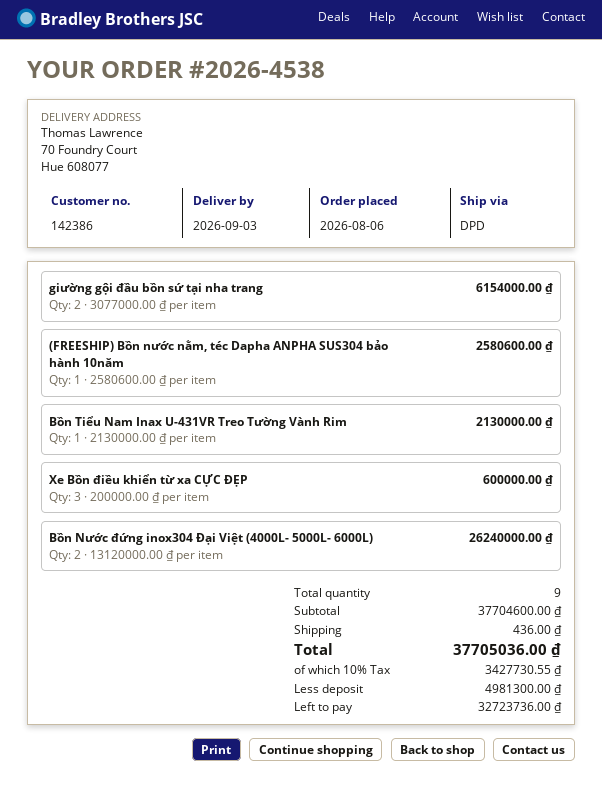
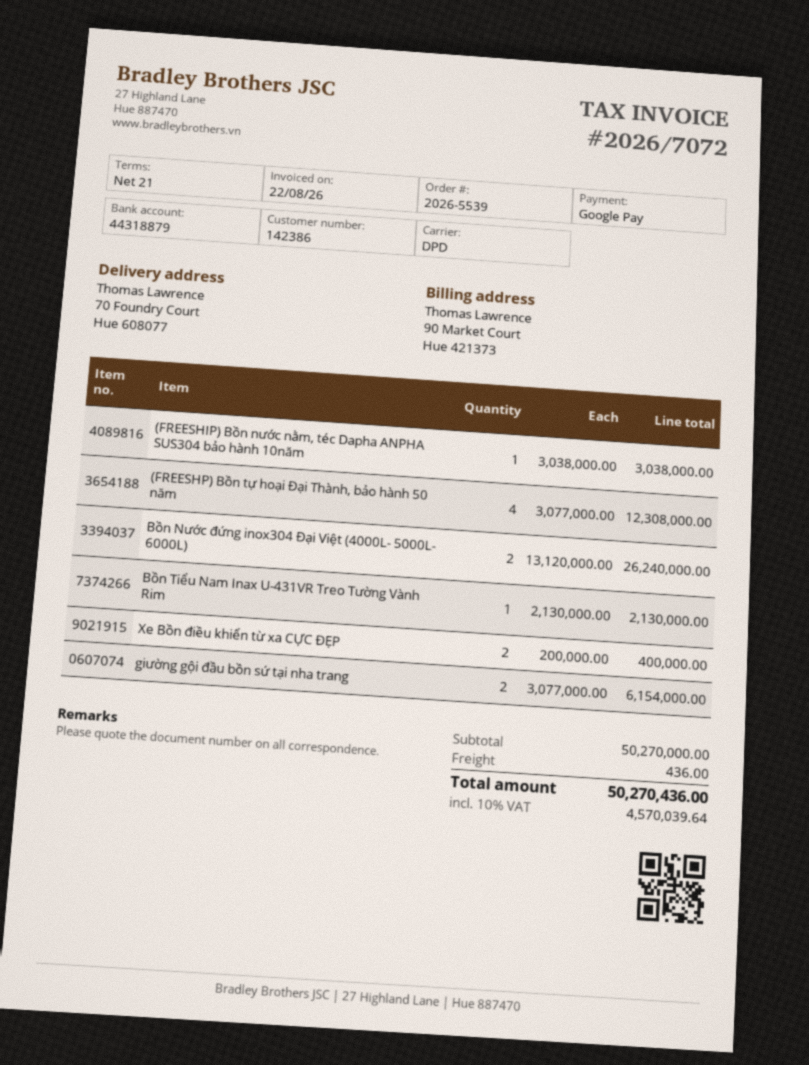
order number: 2026-4538 -> 2026-5539
(FREESHIP) Bồn nước nằm, téc Dapha ANPHA SUS304 bảo hành 10năm: 1 x 2580600.00 = 2580600.00 -> 1 x 3038000.00 = 3038000.00
Xe Bồn điều khiển từ xa CỰC ĐẸP: 3 x 200000.00 = 600000.00 -> 2 x 200000.00 = 400000.00
(FREESHP) Bồn tự hoại Đại Thành, bảo hành 50 năm: none -> 4 x 3077000.00 = 12308000.00
subtotal: 37704600.00 -> 50270000.00
tax: 10% = 3427730.55 -> 10% = 4570039.64
total: 37705036.00 -> 50270436.00

